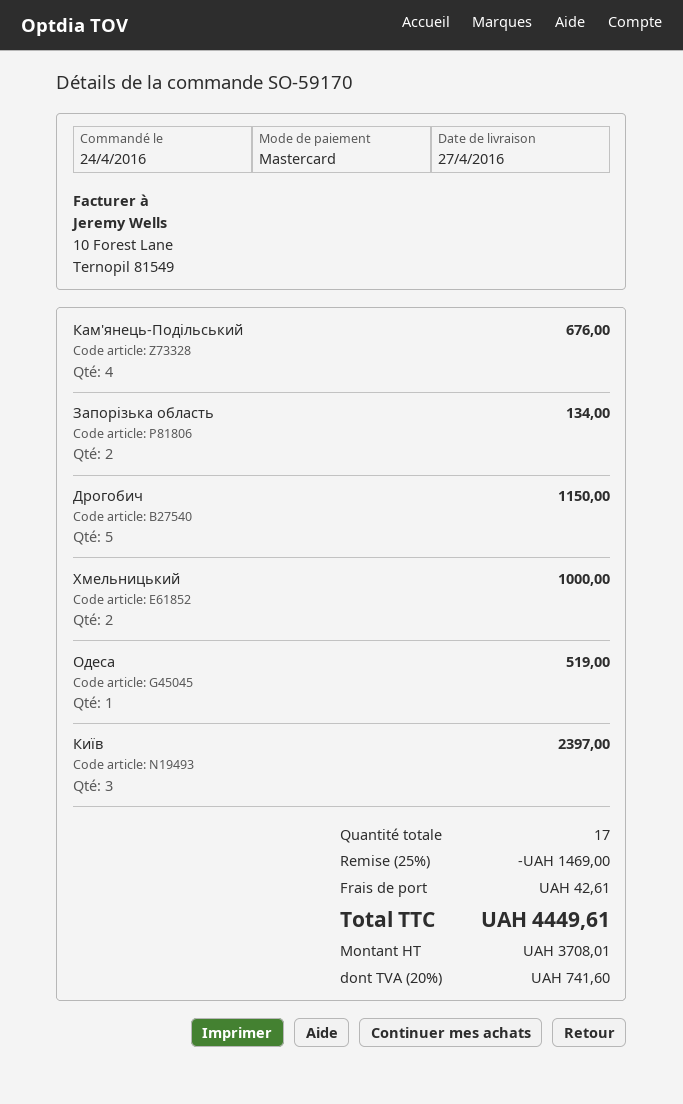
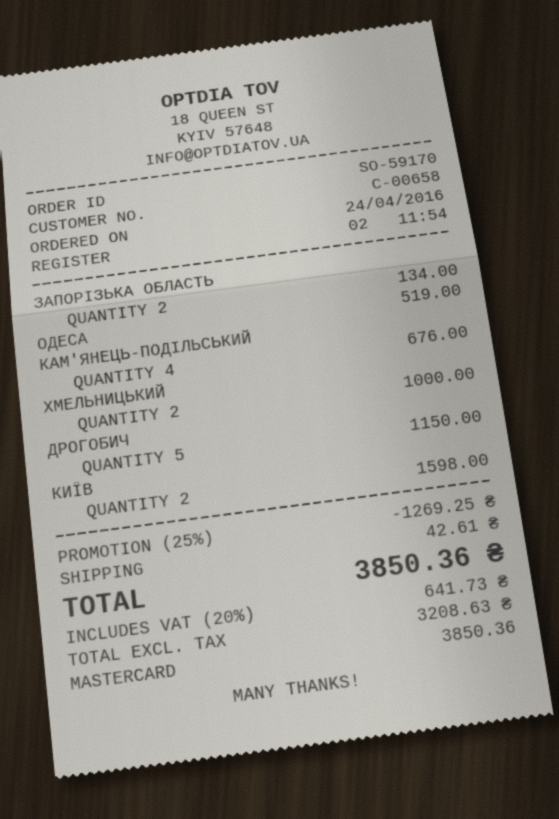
Київ: 3 for 2397.00 -> 2 for 1598.00
discount: 25% = 1469.00 -> 25% = 1269.25
net: 3708.01 -> 3208.63
tax: 20% = 741.60 -> 20% = 641.73
total: 4449.61 -> 3850.36

